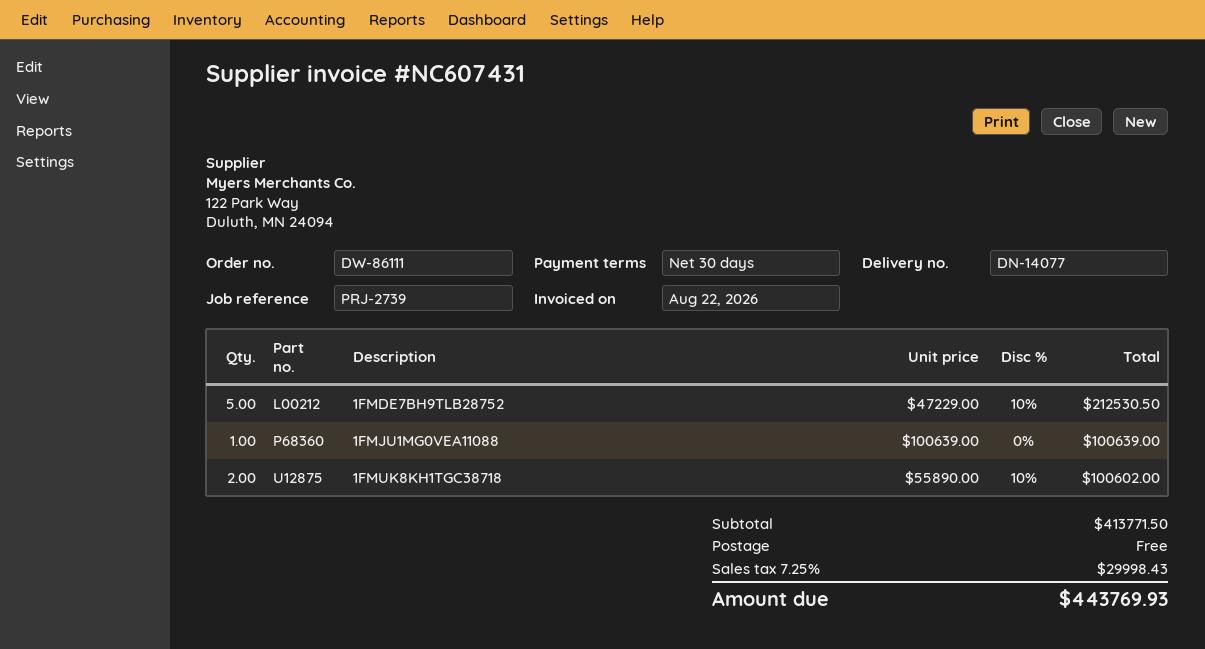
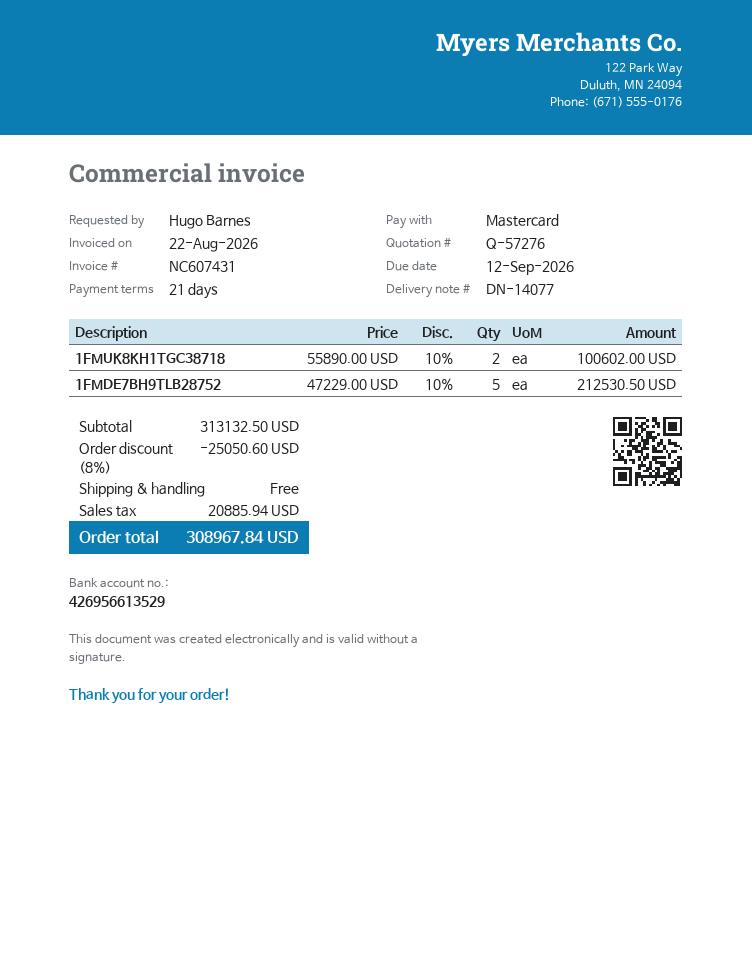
payment terms: 30 days -> 21 days
1FMJU1MG0VEA11088: 1 x 100639.00 = 100639.00 -> none
subtotal: 413771.50 -> 313132.50
discount: none -> 8% = 25050.60
tax: 29998.43 -> 20885.94
total: 443769.93 -> 308967.84

